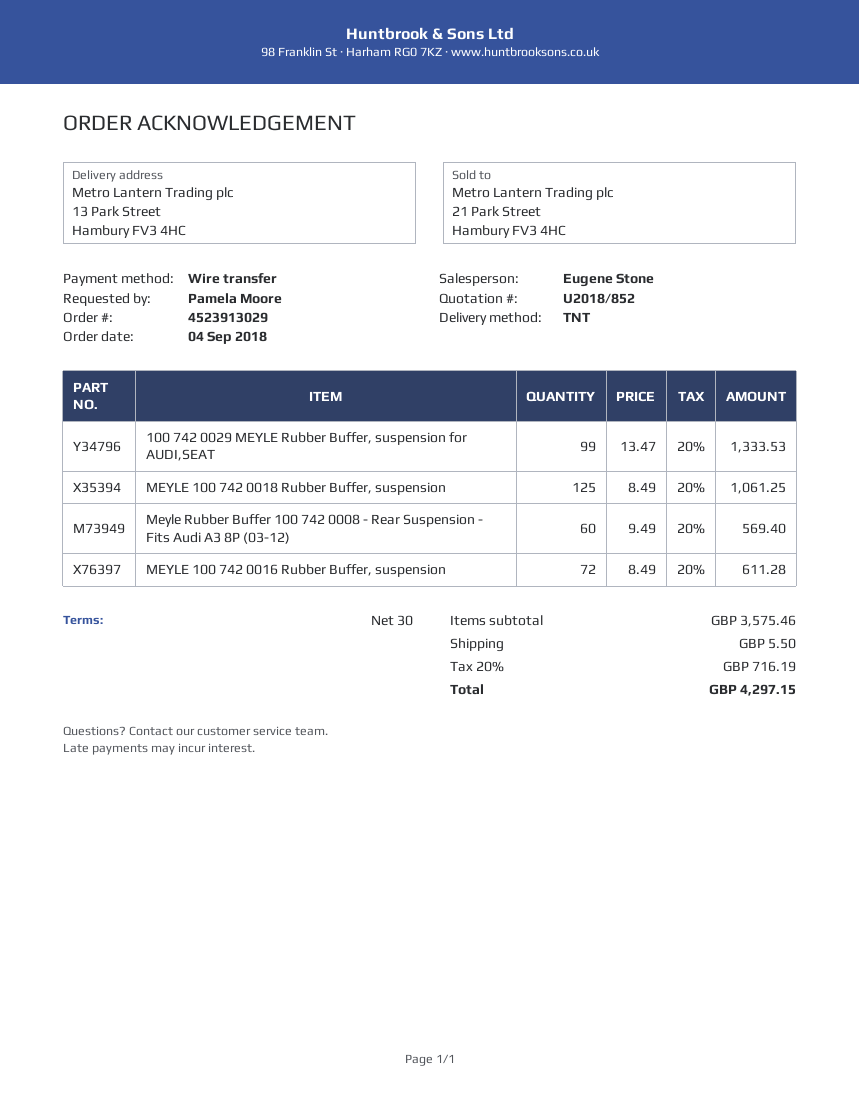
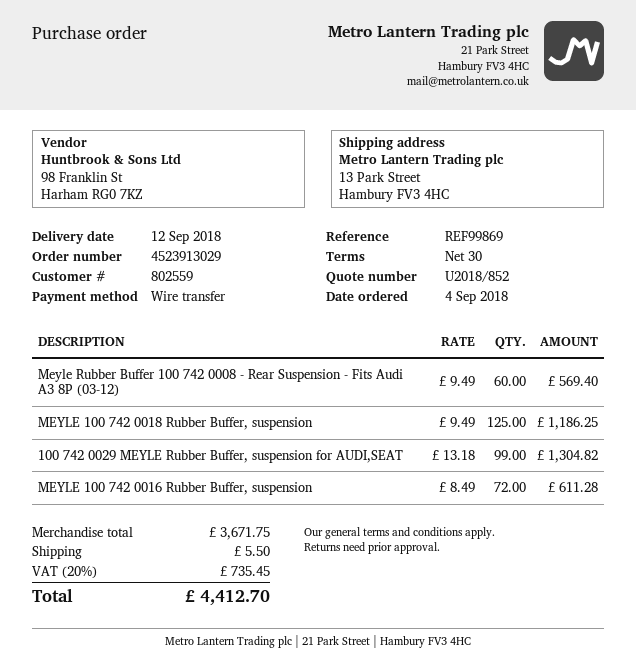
100 742 0029 MEYLE Rubber Buffer, suspension for AUDI,SEAT: 99 x 13.47 = 1333.53 -> 99 x 13.18 = 1304.82
MEYLE 100 742 0018 Rubber Buffer, suspension: 125 x 8.49 = 1061.25 -> 125 x 9.49 = 1186.25
subtotal: 3575.46 -> 3671.75
tax: 20% = 716.19 -> 20% = 735.45
total: 4297.15 -> 4412.70

